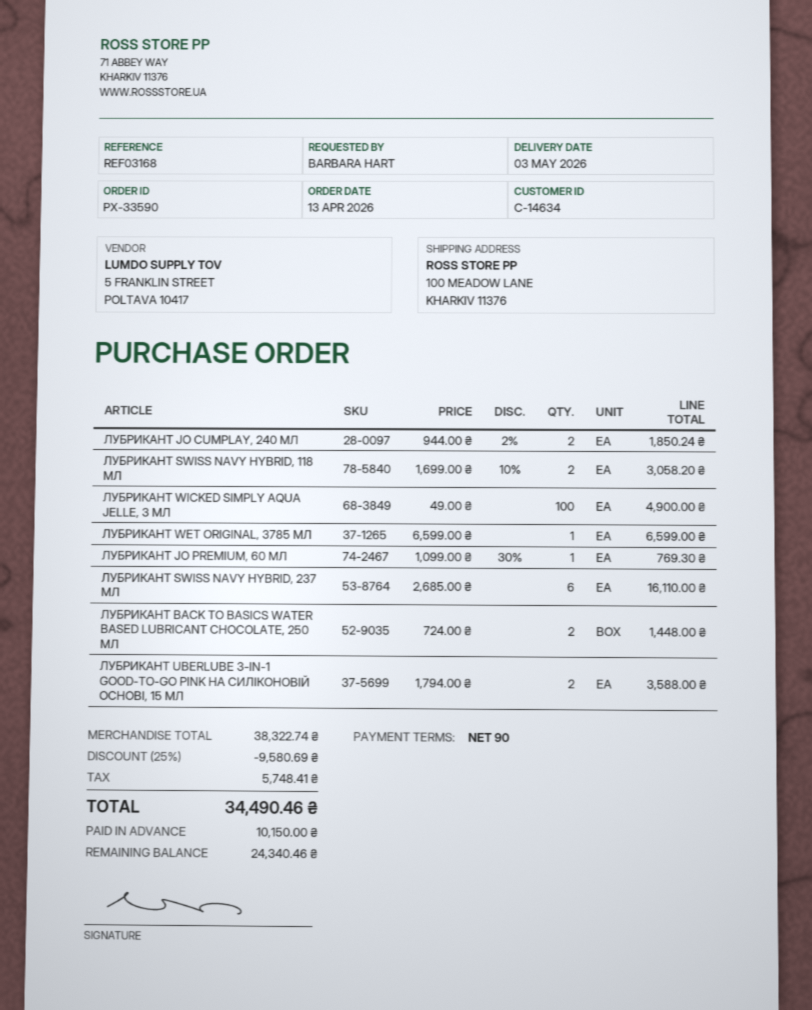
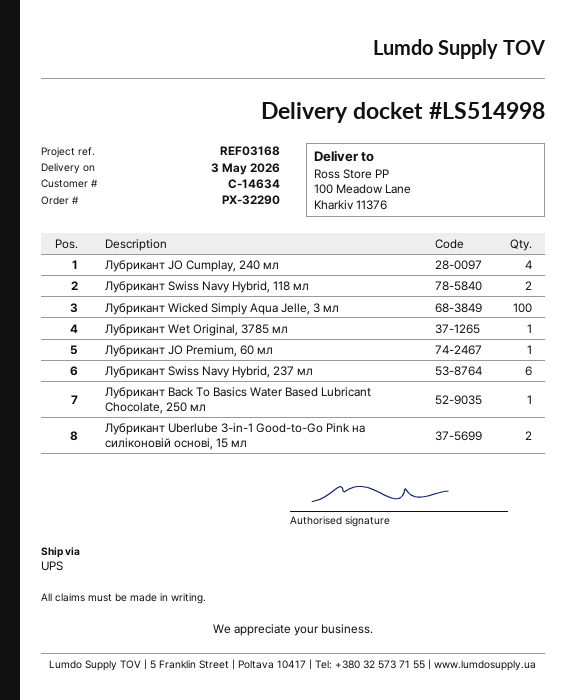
order number: PX-33590 -> PX-32290
ЛУБРИКАНТ JO CUMPLAY, 240 МЛ: 2 -> 4
ЛУБРИКАНТ BACK TO BASICS WATER BASED LUBRICANT CHOCOLATE, 250 МЛ: 2 -> 1

